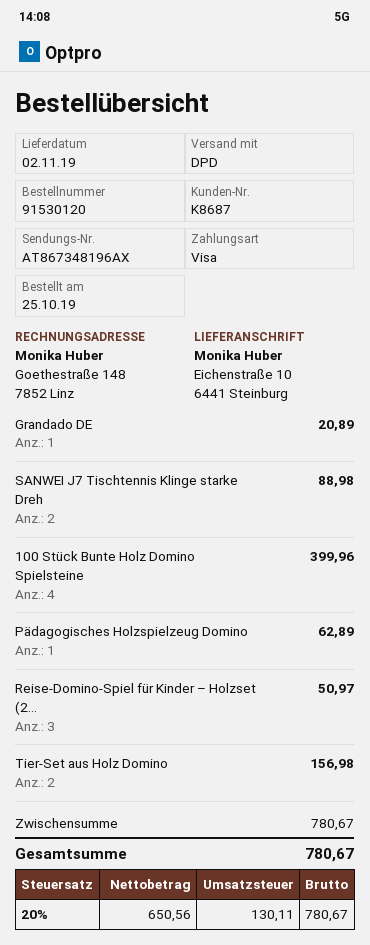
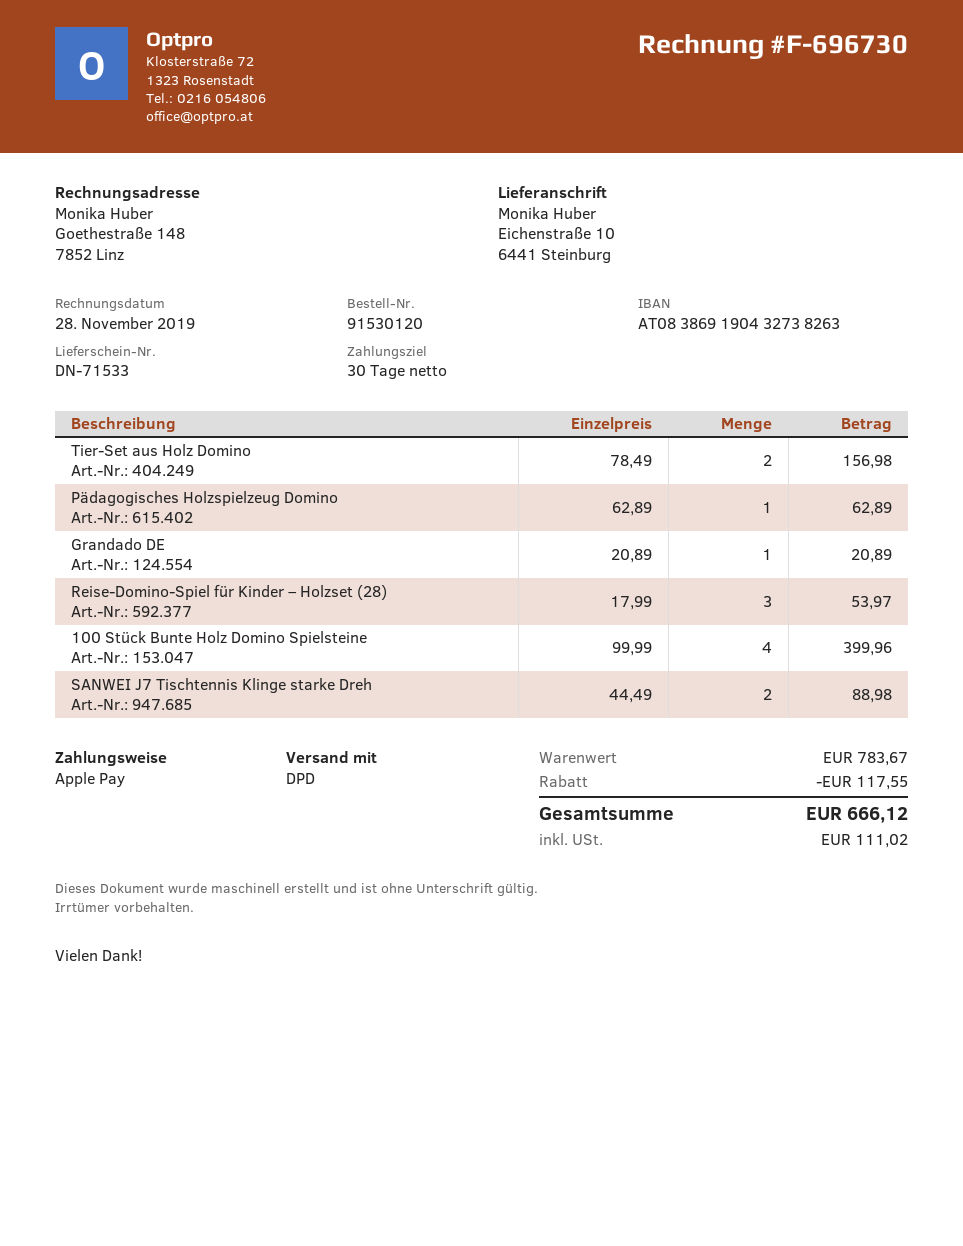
payment method: Visa -> Apple Pay
Reise-Domino-Spiel für Kinder – Holzset (2...: 3 for 50.97 -> 3 for 53.97
subtotal: 780.67 -> 783.67
discount: none -> 117.55
tax: 130.11 -> 111.02
total: 780.67 -> 666.12

